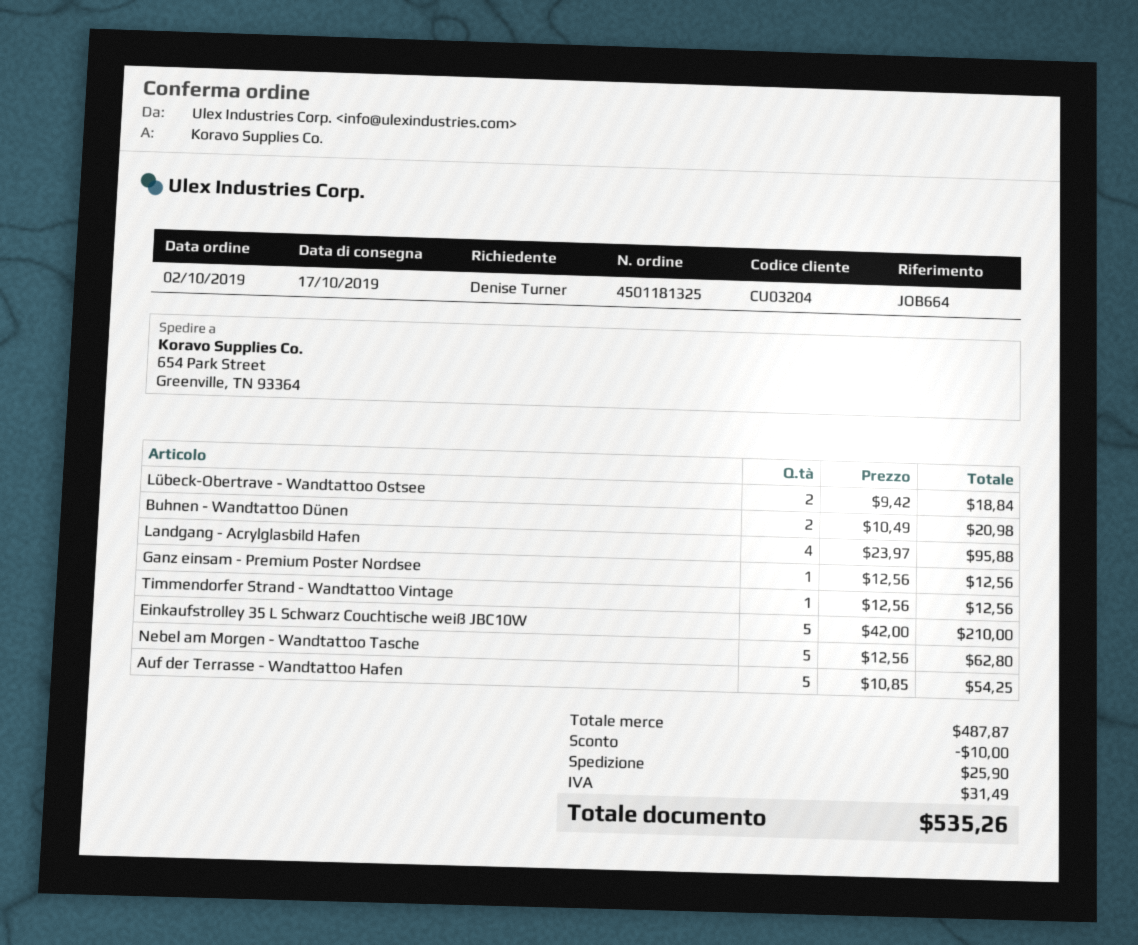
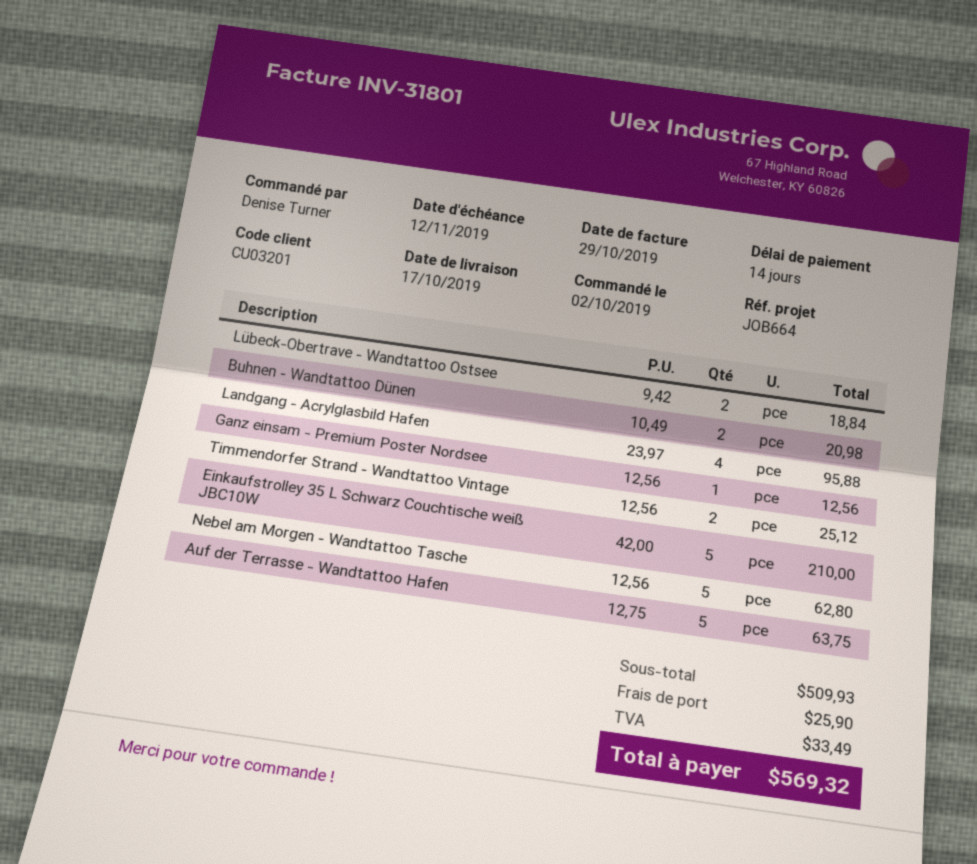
customer number: CU03204 -> CU03201
Timmendorfer Strand - Wandtattoo Vintage: 1 x 12.56 = 12.56 -> 2 x 12.56 = 25.12
Auf der Terrasse - Wandtattoo Hafen: 5 x 10.85 = 54.25 -> 5 x 12.75 = 63.75
subtotal: 487.87 -> 509.93
discount: 10.00 -> none
tax: 31.49 -> 33.49
total: 535.26 -> 569.32

